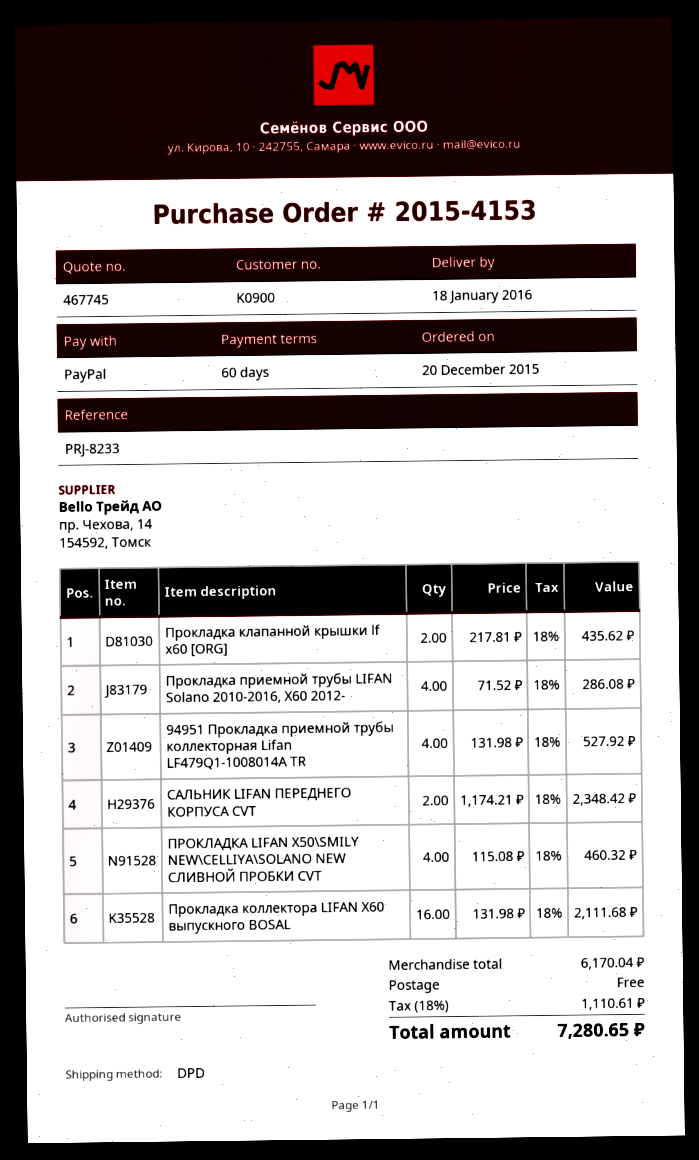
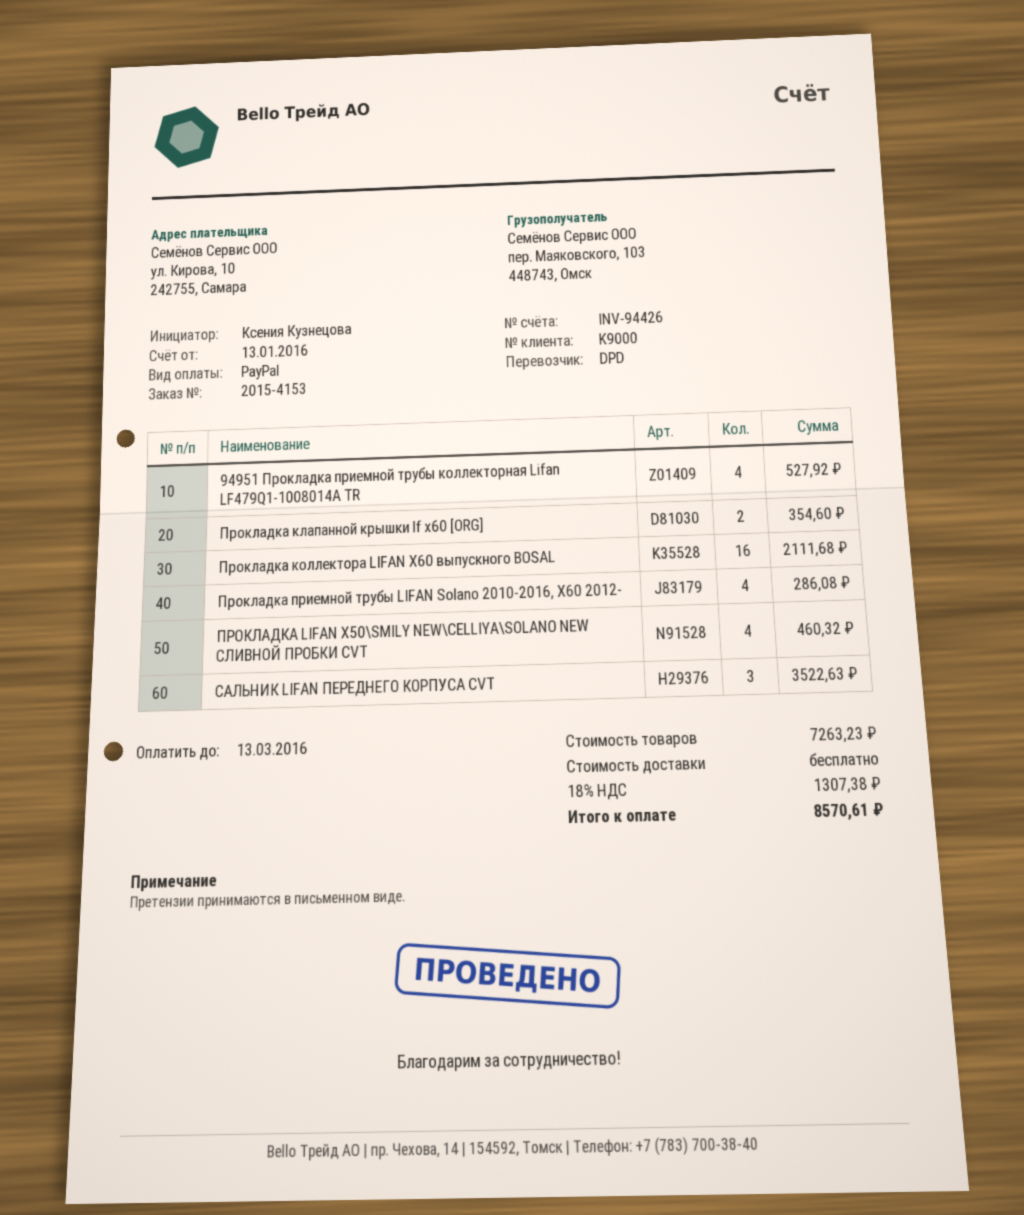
customer number: K0900 -> K9000
Прокладка клапанной крышки lf x60 [ORG]: 2 for 435.62 -> 2 for 354.60
САЛЬНИК LIFAN ПЕРЕДНЕГО КОРПУСА CVT: 2 for 2348.42 -> 3 for 3522.63
subtotal: 6170.04 -> 7263.23
tax: 18% = 1110.61 -> 18% = 1307.38
total: 7280.65 -> 8570.61

